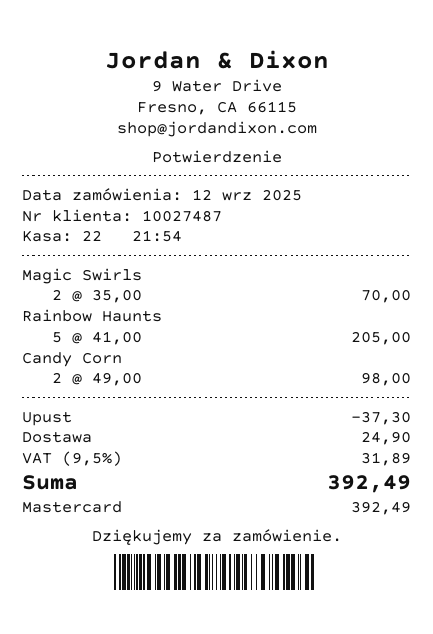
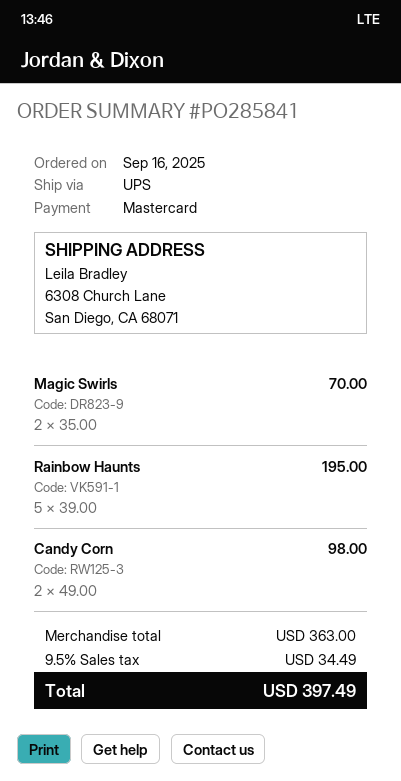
order date: 2025-09-12 -> 2025-09-16
Rainbow Haunts: 5 x 41.00 = 205.00 -> 5 x 39.00 = 195.00
discount: 37.30 -> none
shipping: 24.90 -> none
tax: 9.5% = 31.89 -> 9.5% = 34.49
total: 392.49 -> 397.49

